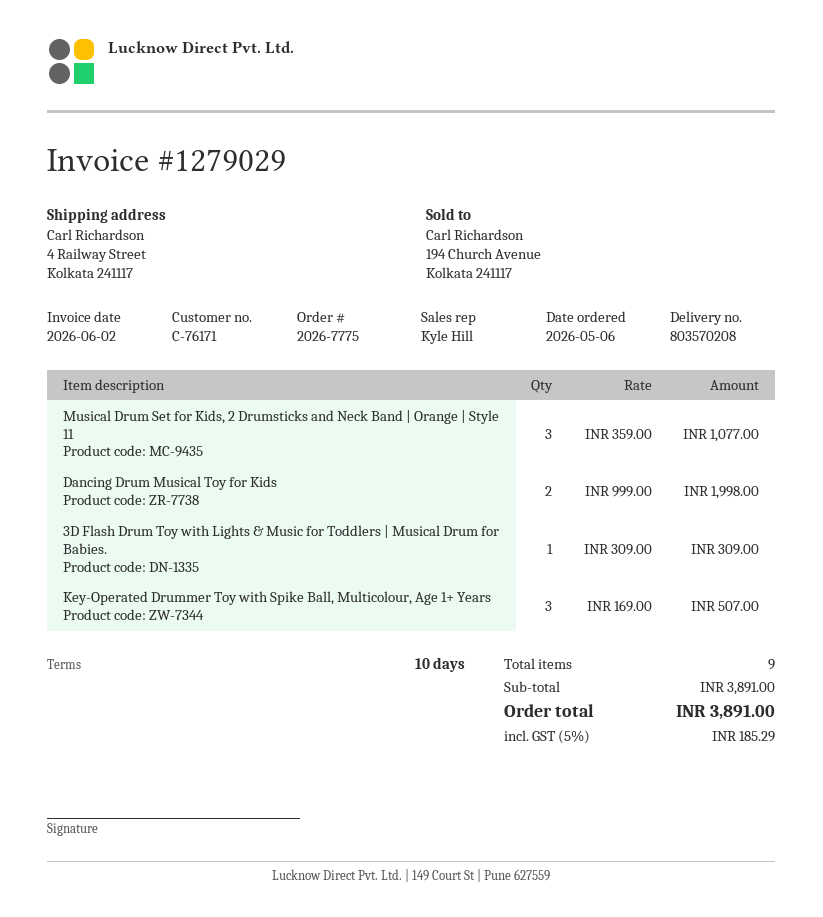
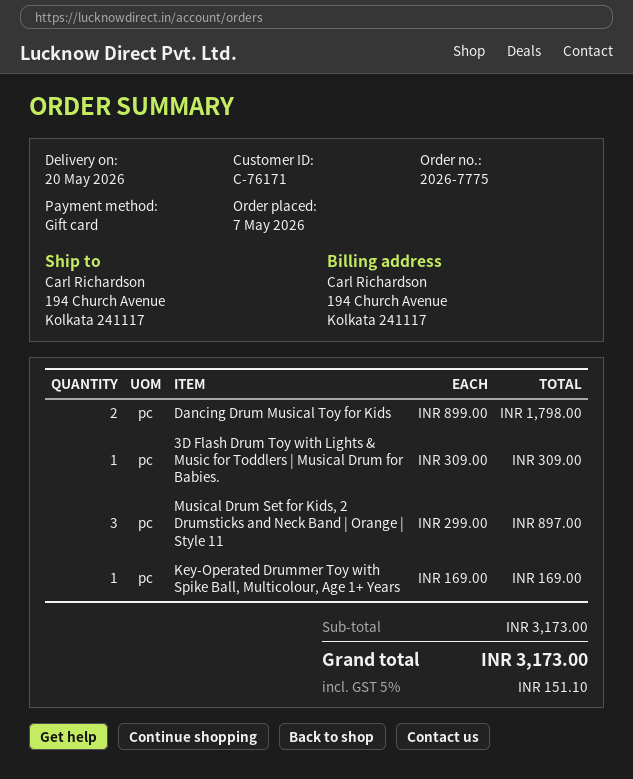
order date: 2026-05-06 -> 2026-05-07
ship to: 4 Railway Street, Kolkata 241117 -> 194 Church Avenue, Kolkata 241117
Musical Drum Set for Kids, 2 Drumsticks and Neck Band | Orange | Style 11: 3 x 359.00 = 1077.00 -> 3 x 299.00 = 897.00
Dancing Drum Musical Toy for Kids: 2 x 999.00 = 1998.00 -> 2 x 899.00 = 1798.00
Key-Operated Drummer Toy with Spike Ball, Multicolour, Age 1+ Years: 3 x 169.00 = 507.00 -> 1 x 169.00 = 169.00
subtotal: 3891.00 -> 3173.00
tax: 5% = 185.29 -> 5% = 151.10
total: 3891.00 -> 3173.00

